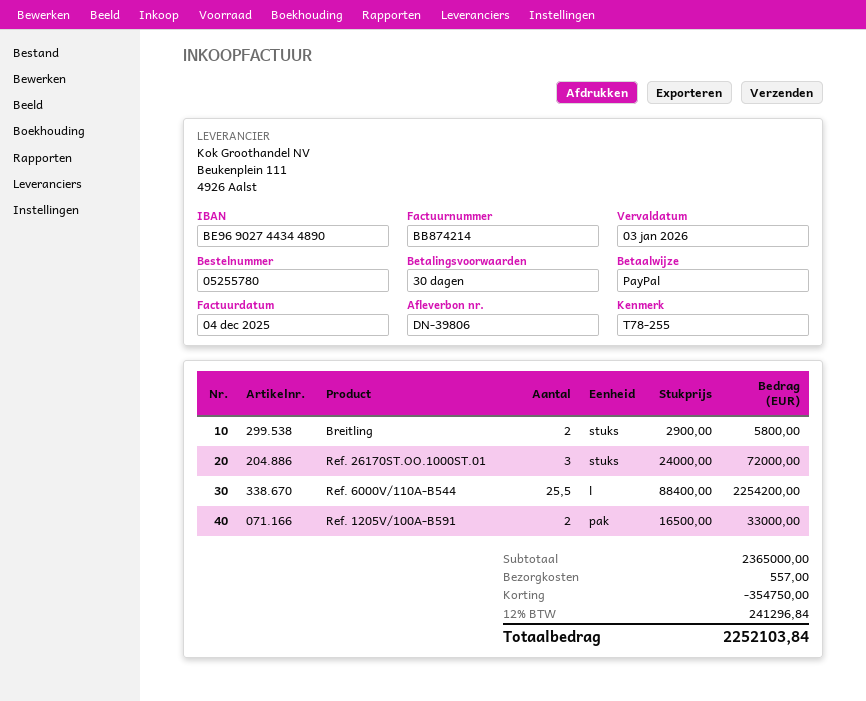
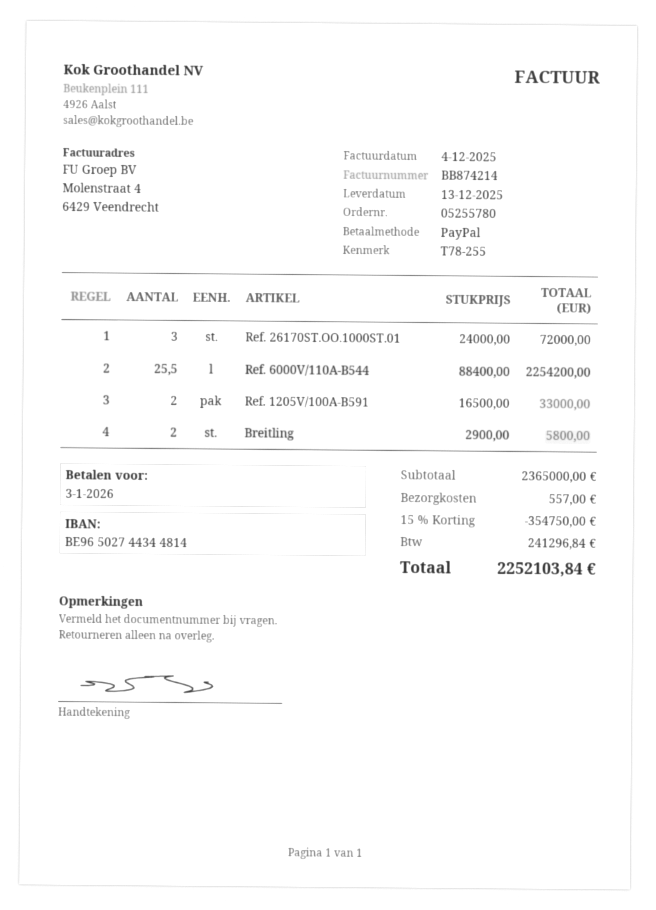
bank account: BE96902744344890 -> BE96502744344814

